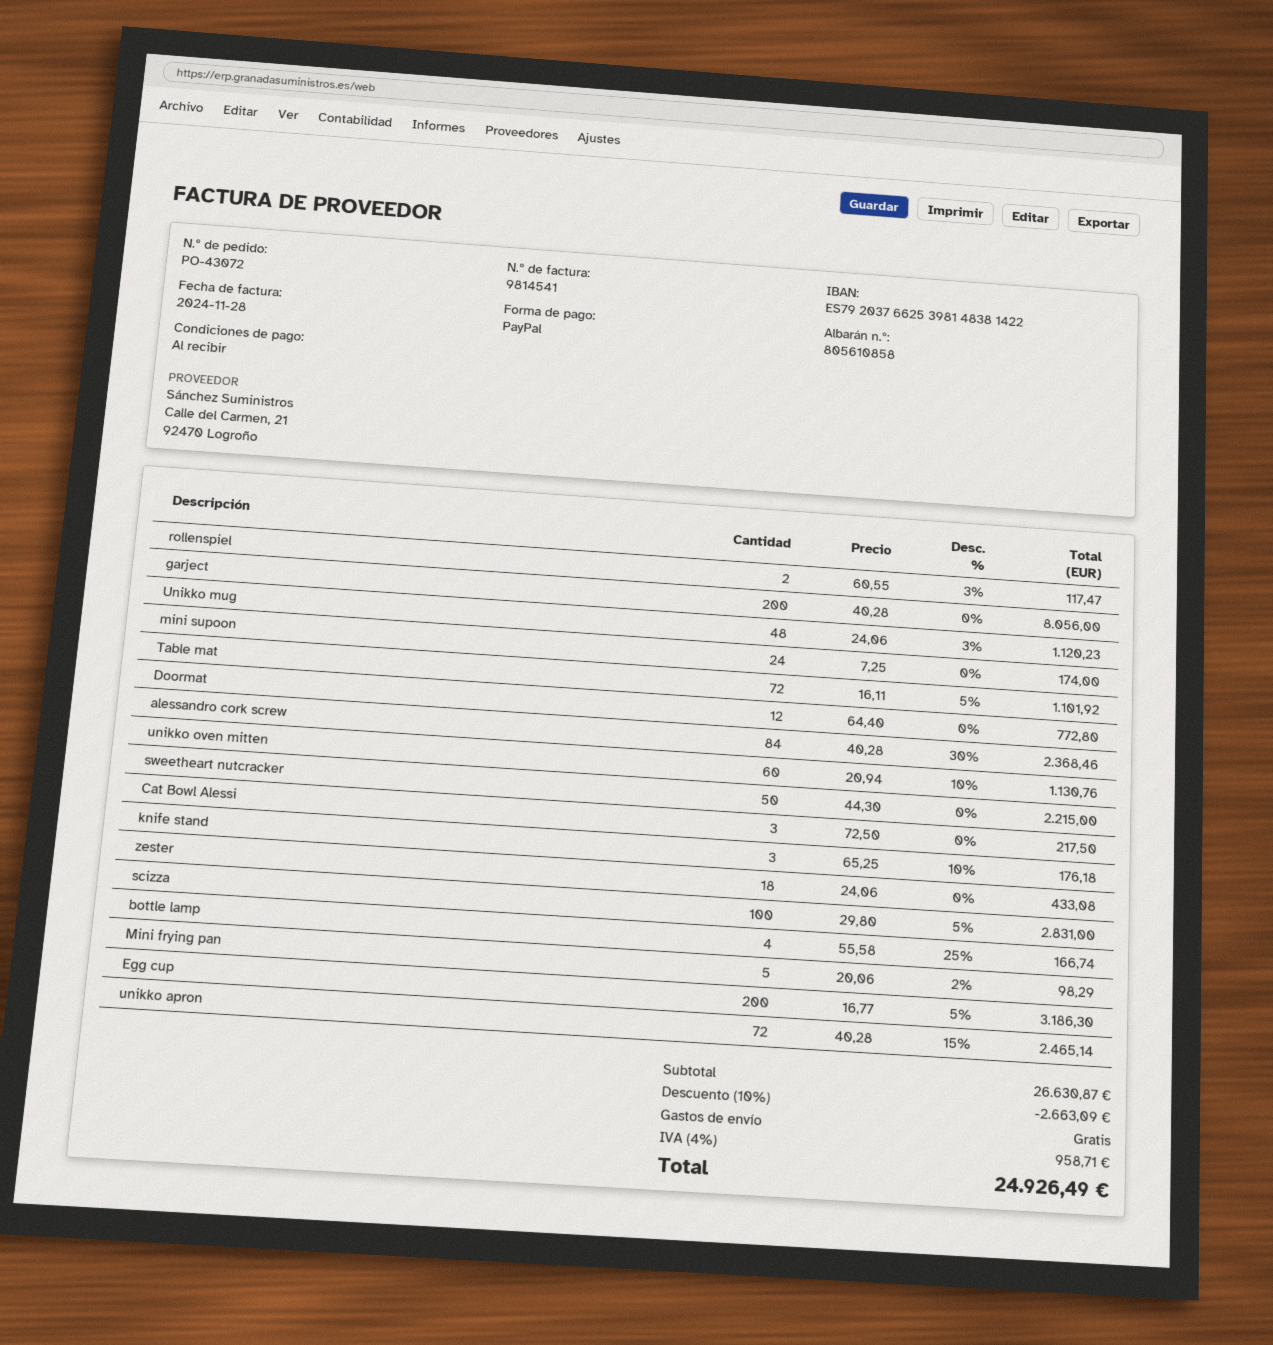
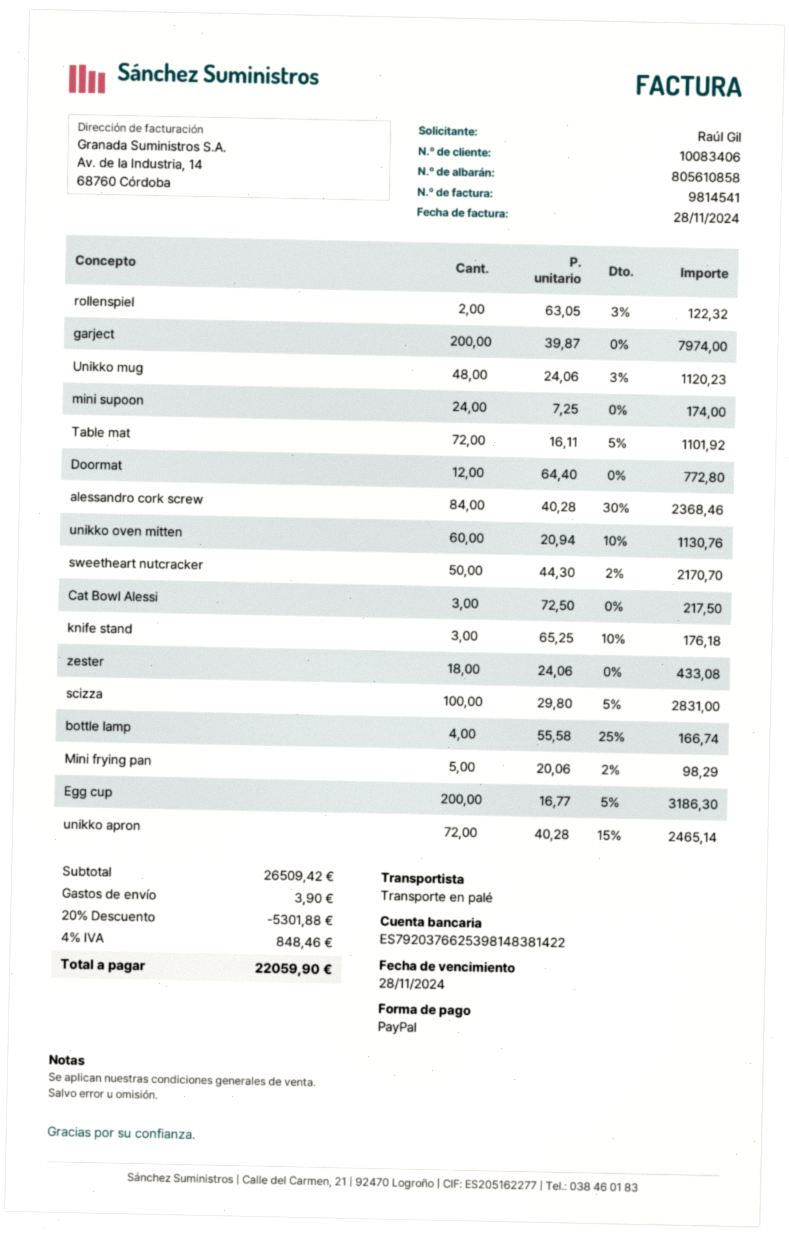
rollenspiel: 2 x 60.55 - 3% = 117.47 -> 2 x 63.05 - 3% = 122.32
garject: 200 x 40.28 = 8056.00 -> 200 x 39.87 = 7974.00
sweetheart nutcracker: 50 x 44.30 = 2215.00 -> 50 x 44.30 - 2% = 2170.70
subtotal: 26630.87 -> 26509.42
discount: 10% = 2663.09 -> 20% = 5301.88
shipping: 0.00 -> 3.90
tax: 4% = 958.71 -> 4% = 848.46
total: 24926.49 -> 22059.90

